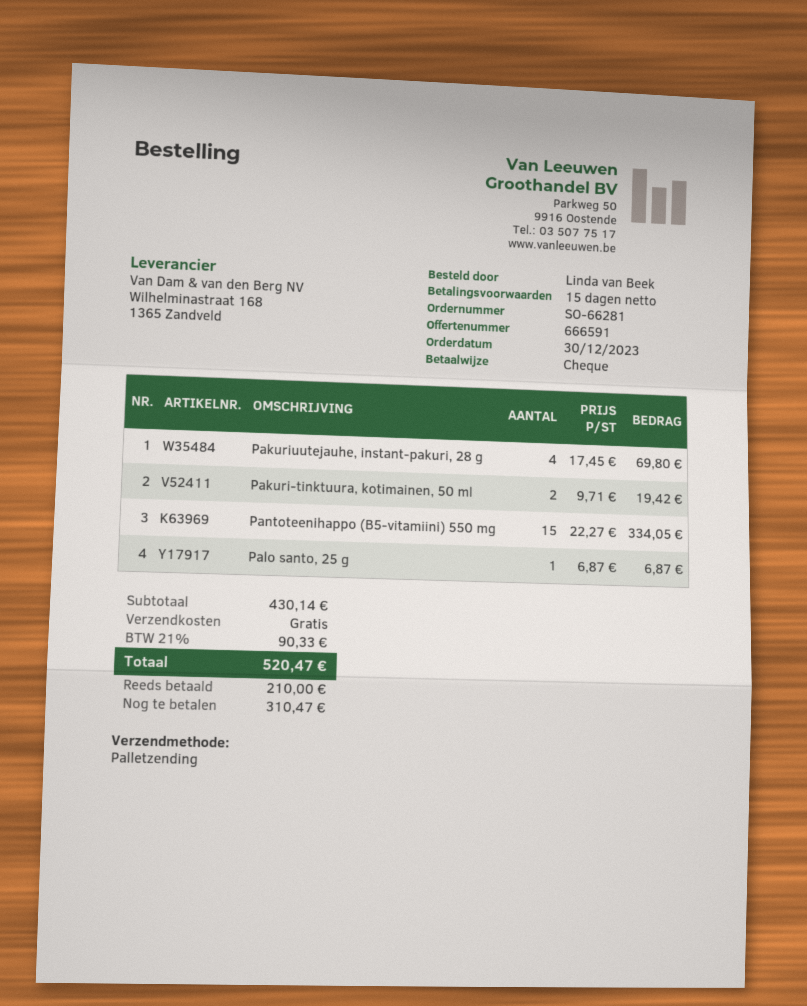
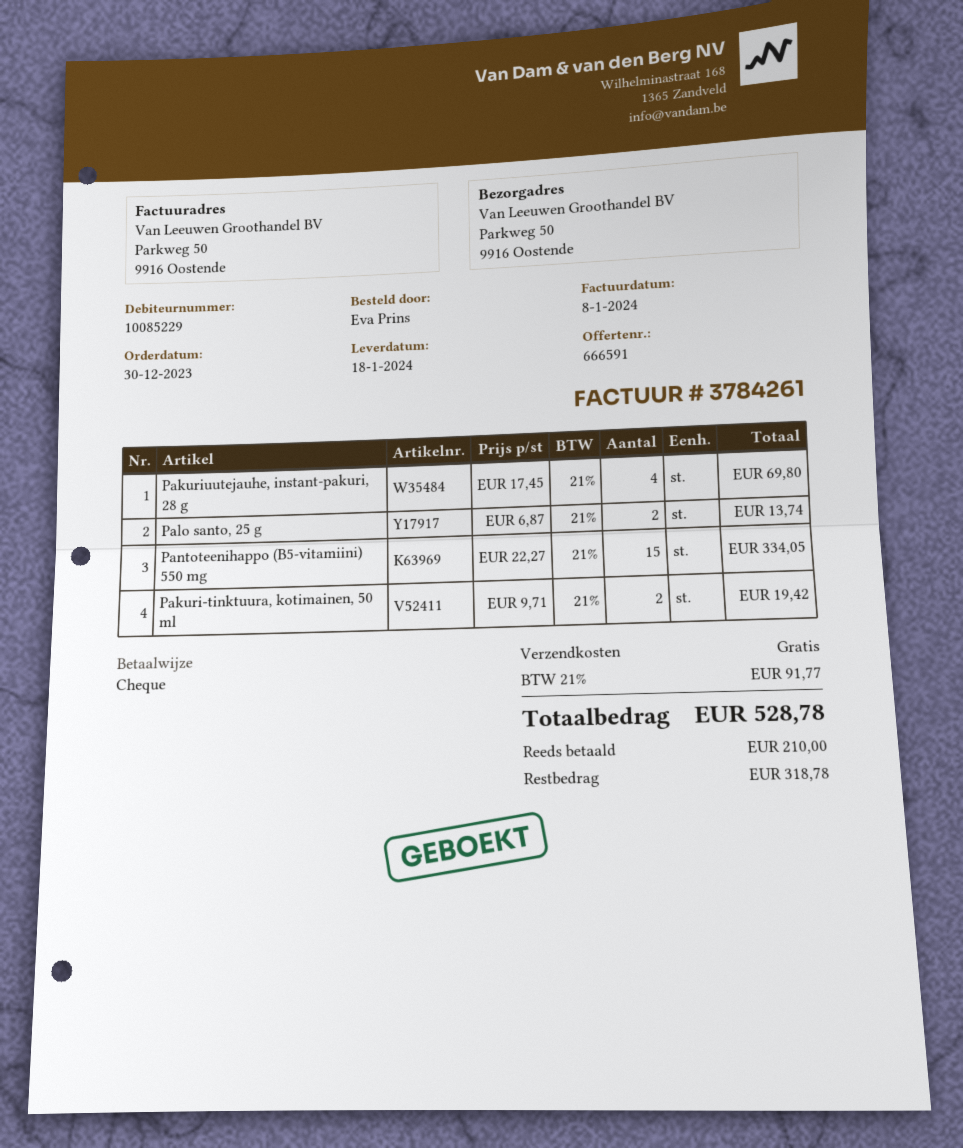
ordered by: Linda van Beek -> Eva Prins
Palo santo, 25 g: 1 x 6.87 = 6.87 -> 2 x 6.87 = 13.74
tax: 21% = 90.33 -> 21% = 91.77
total: 520.47 -> 528.78
balance: 310.47 -> 318.78

